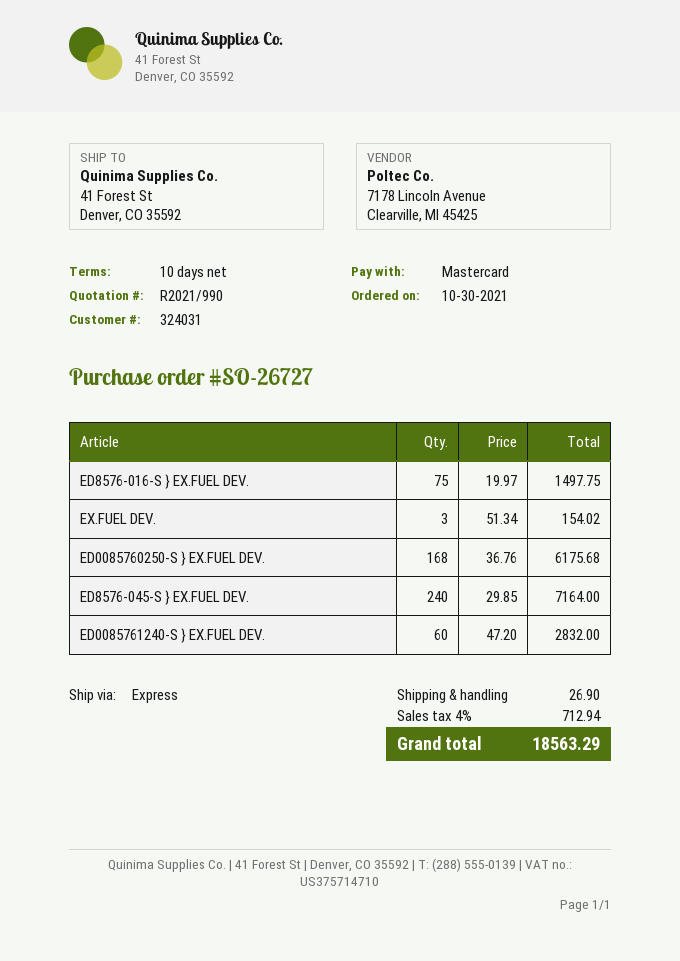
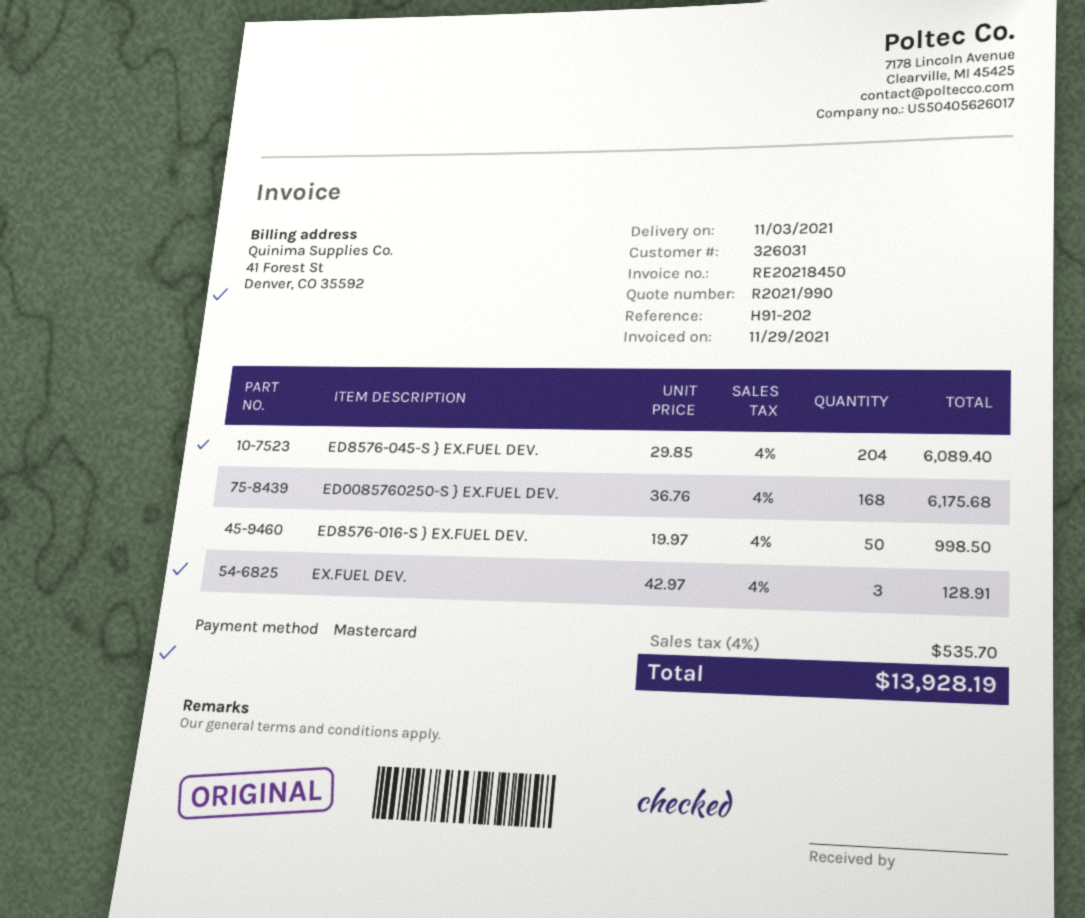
customer number: 324031 -> 326031
ED8576-016-S } EX.FUEL DEV.: 75 x 19.97 = 1497.75 -> 50 x 19.97 = 998.50
EX.FUEL DEV.: 3 x 51.34 = 154.02 -> 3 x 42.97 = 128.91
ED8576-045-S } EX.FUEL DEV.: 240 x 29.85 = 7164.00 -> 204 x 29.85 = 6089.40
ED0085761240-S } EX.FUEL DEV.: 60 x 47.20 = 2832.00 -> none
shipping: 26.90 -> none
tax: 4% = 712.94 -> 4% = 535.70
total: 18563.29 -> 13928.19

